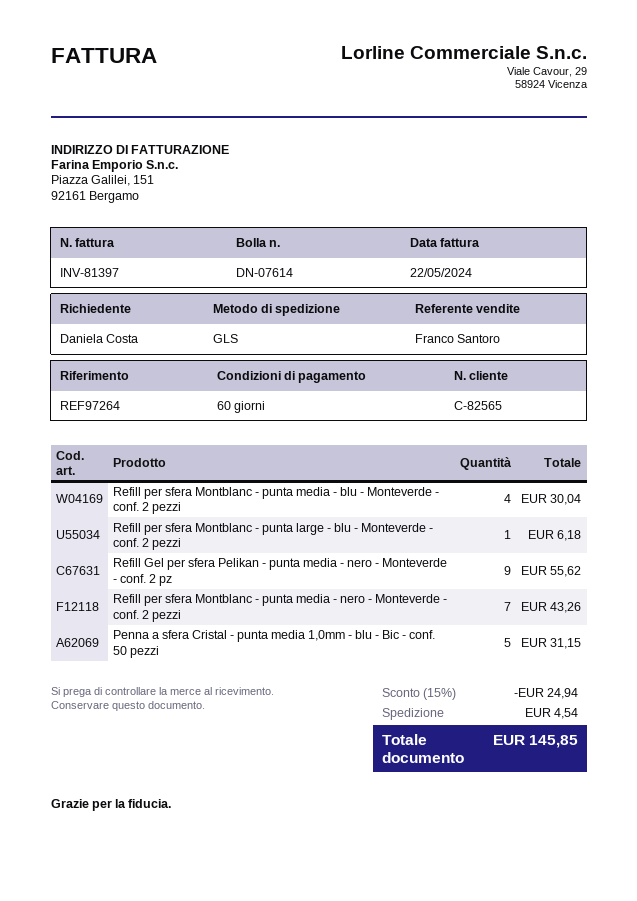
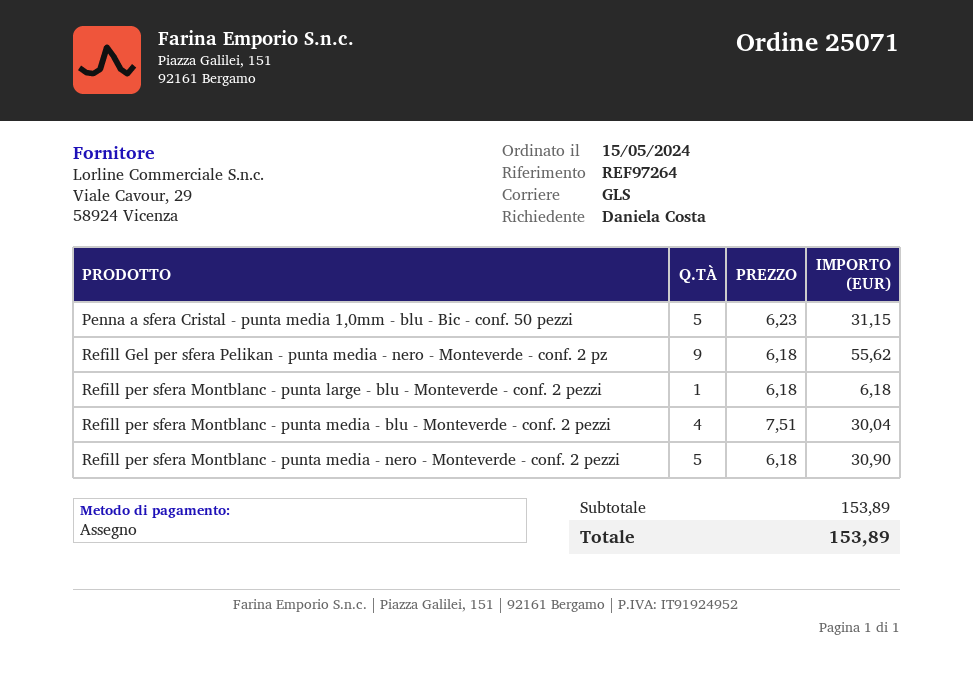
Refill per sfera Montblanc - punta media - nero - Monteverde - conf. 2 pezzi: 7 for 43.26 -> 5 for 30.90
discount: 15% = 24.94 -> none
shipping: 4.54 -> none
total: 145.85 -> 153.89

